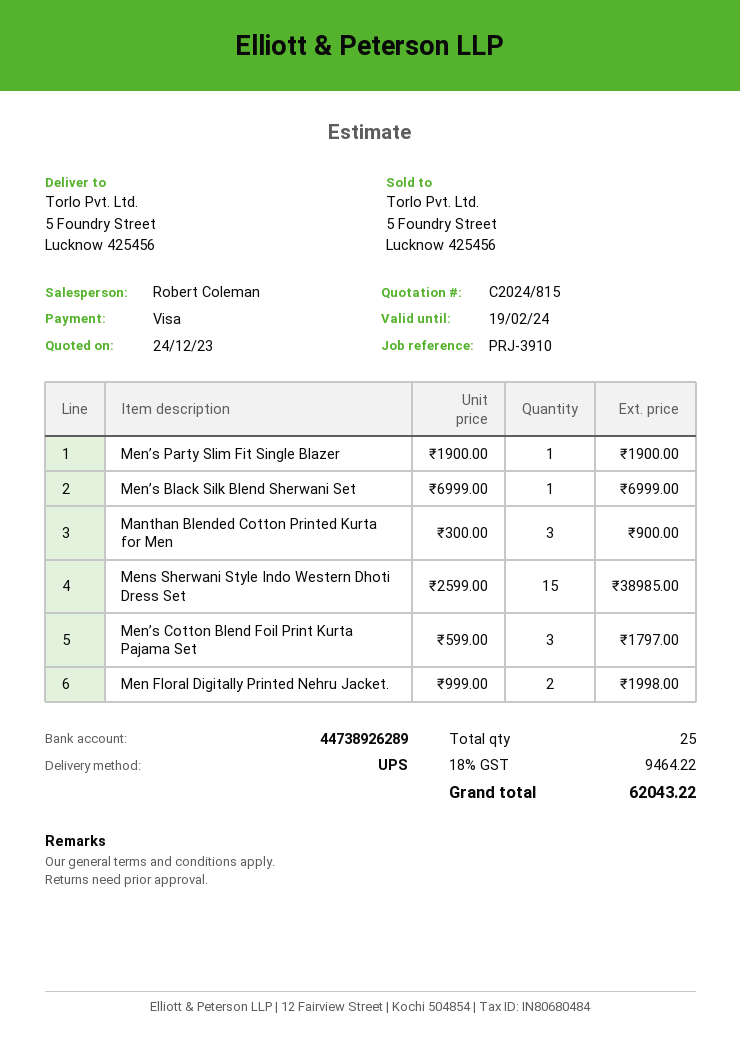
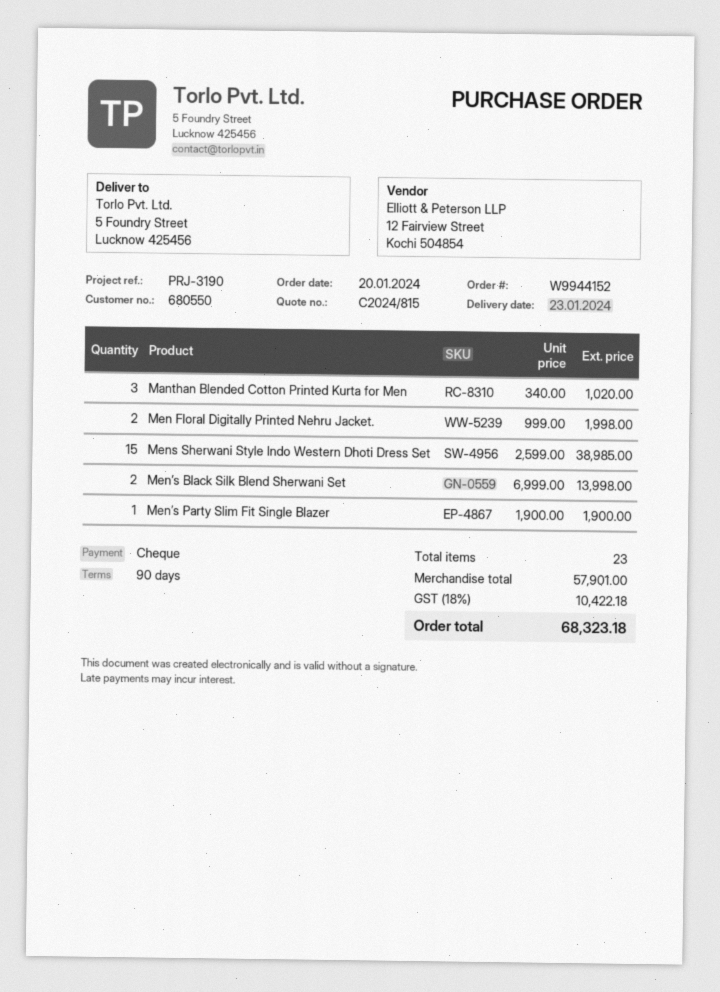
reference: PRJ-3910 -> PRJ-3190
payment method: Visa -> cheque
Men’s Black Silk Blend Sherwani Set: 1 x 6999.00 = 6999.00 -> 2 x 6999.00 = 13998.00
Manthan Blended Cotton Printed Kurta for Men: 3 x 300.00 = 900.00 -> 3 x 340.00 = 1020.00
Men’s Cotton Blend Foil Print Kurta Pajama Set: 3 x 599.00 = 1797.00 -> none
total quantity: 25 -> 23
tax: 18% = 9464.22 -> 18% = 10422.18
total: 62043.22 -> 68323.18

